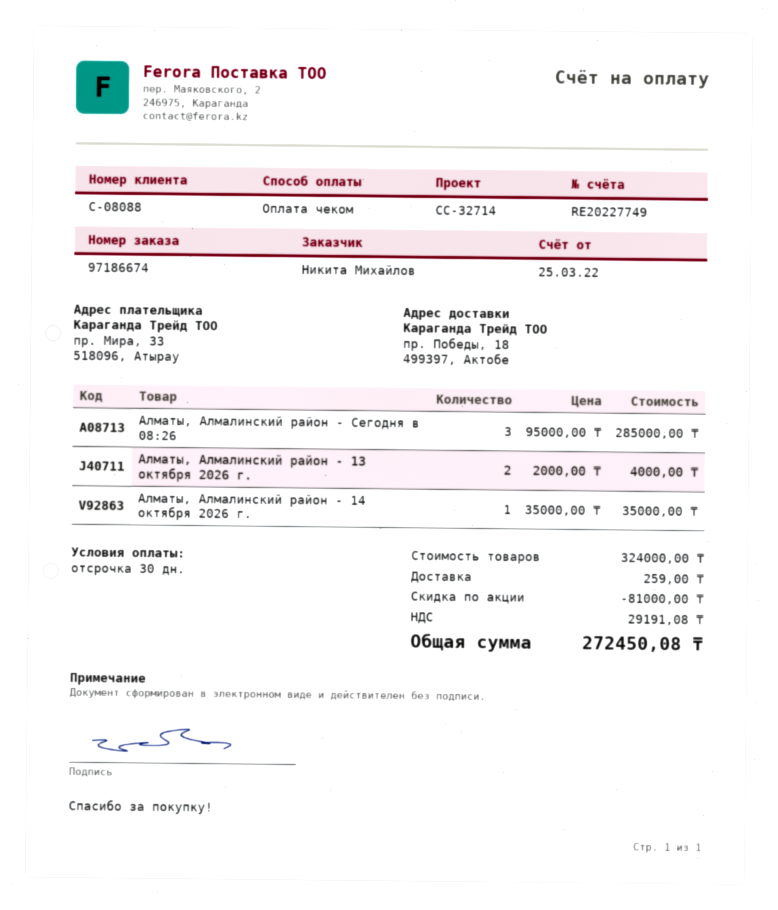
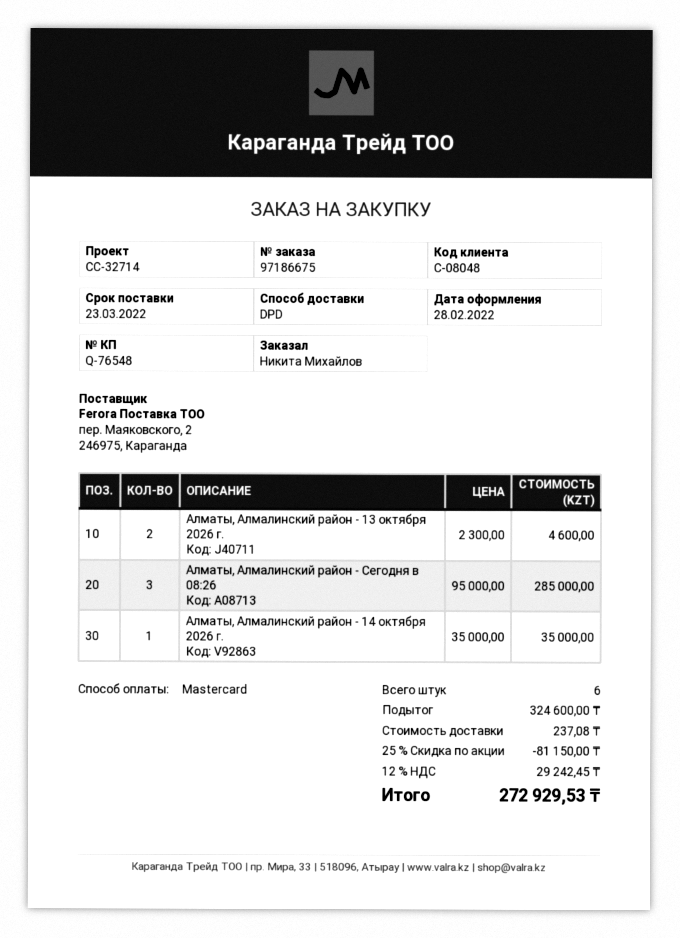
order number: 97186674 -> 97186675
customer number: C-08088 -> C-08048
payment method: cheque -> Mastercard
Алматы, Алмалинский район - 13 октября 2026 г.: 2 x 2000.00 = 4000.00 -> 2 x 2300.00 = 4600.00
subtotal: 324000.00 -> 324600.00
discount: 81000.00 -> 81150.00
shipping: 259.00 -> 237.08
tax: 29191.08 -> 29242.45
total: 272450.08 -> 272929.53

